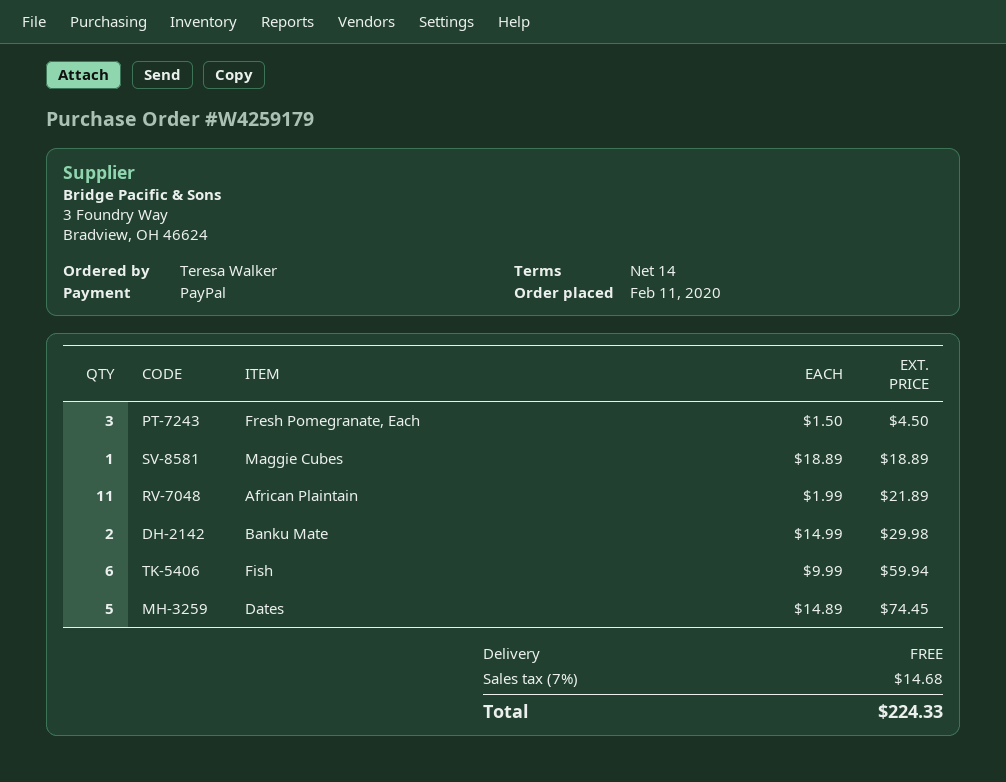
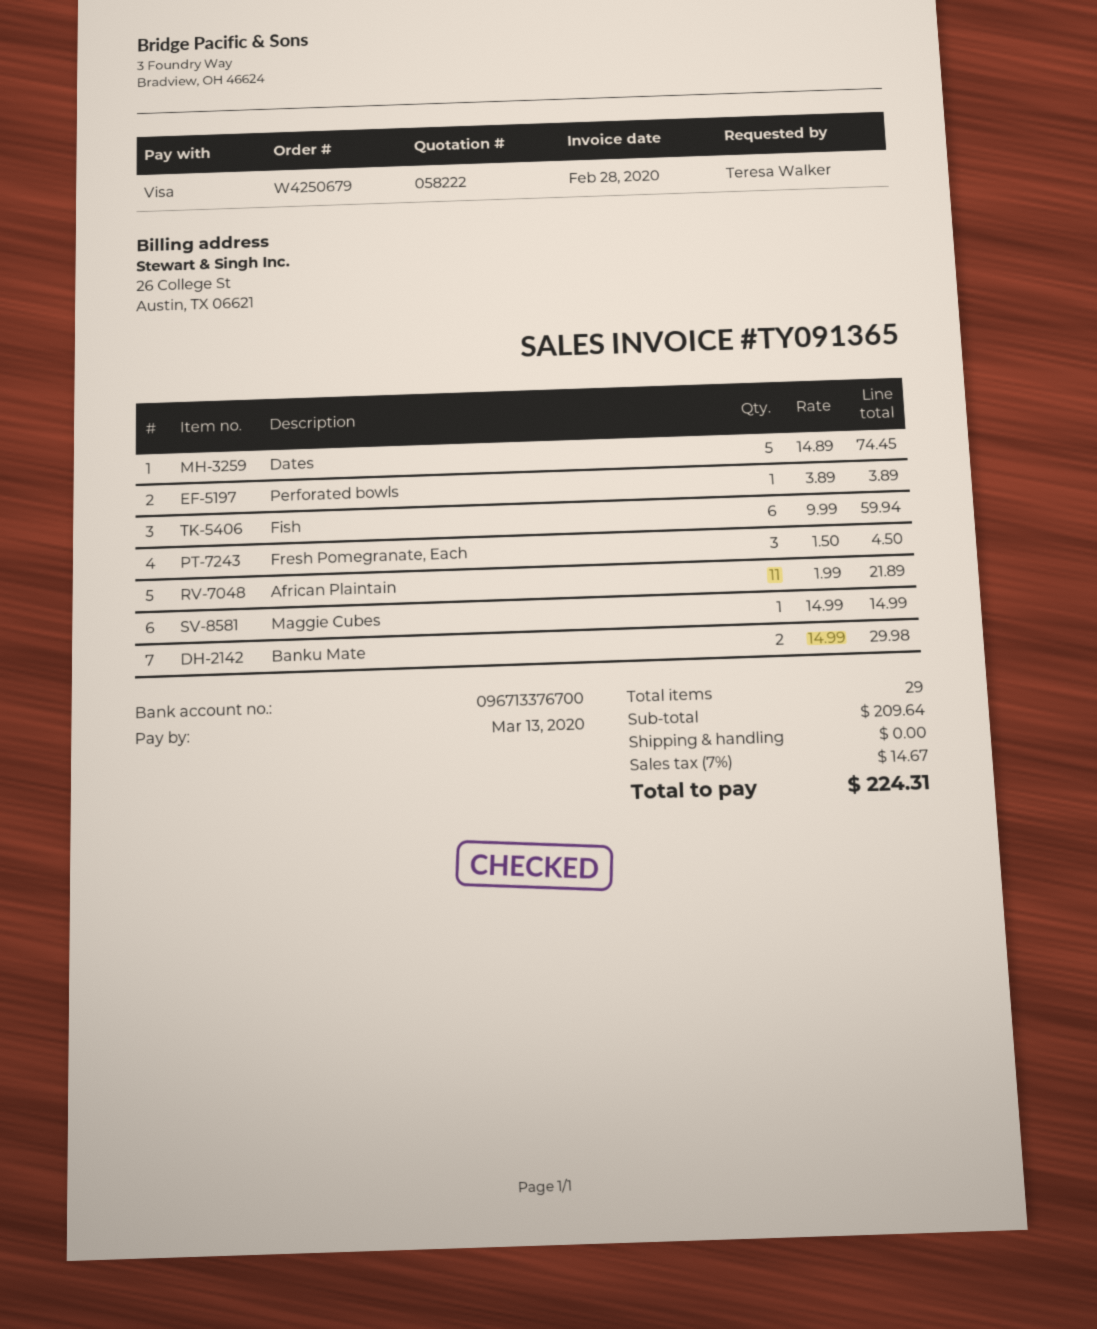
order number: W4259179 -> W4250679
payment method: PayPal -> Visa
Maggie Cubes: 1 x 18.89 = 18.89 -> 1 x 14.99 = 14.99
Perforated bowls: none -> 1 x 3.89 = 3.89
tax: 7% = 14.68 -> 7% = 14.67
total: 224.33 -> 224.31

